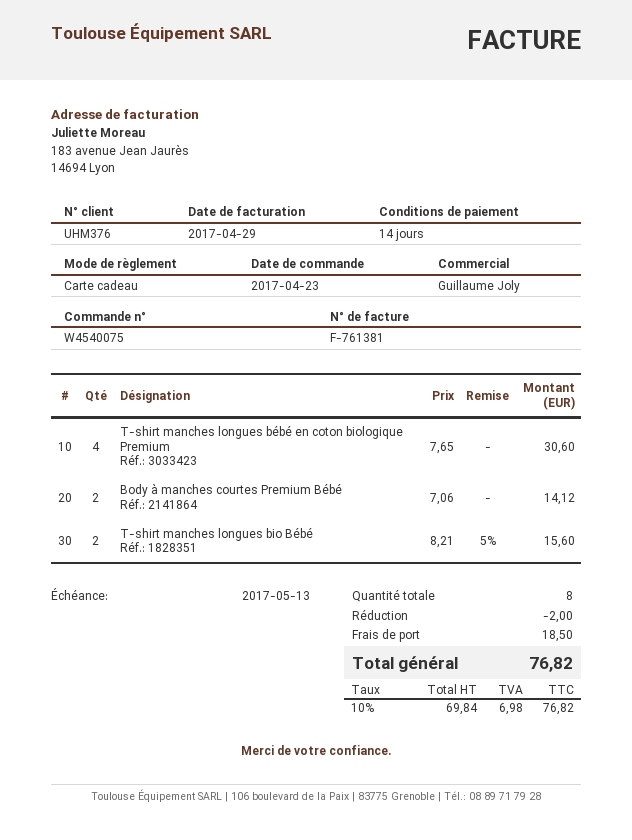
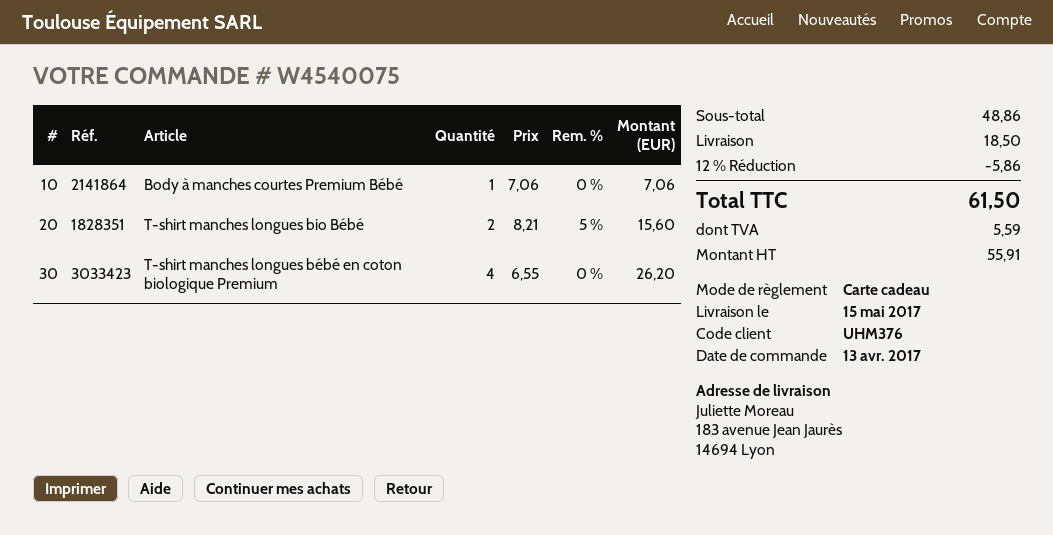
order date: 2017-04-23 -> 2017-04-13
T-shirt manches longues bébé en coton biologique Premium: 4 x 7.65 = 30.60 -> 4 x 6.55 = 26.20
Body à manches courtes Premium Bébé: 2 x 7.06 = 14.12 -> 1 x 7.06 = 7.06
discount: 2.00 -> 5.86
net: 69.84 -> 55.91
tax: 6.98 -> 5.59
total: 76.82 -> 61.50

